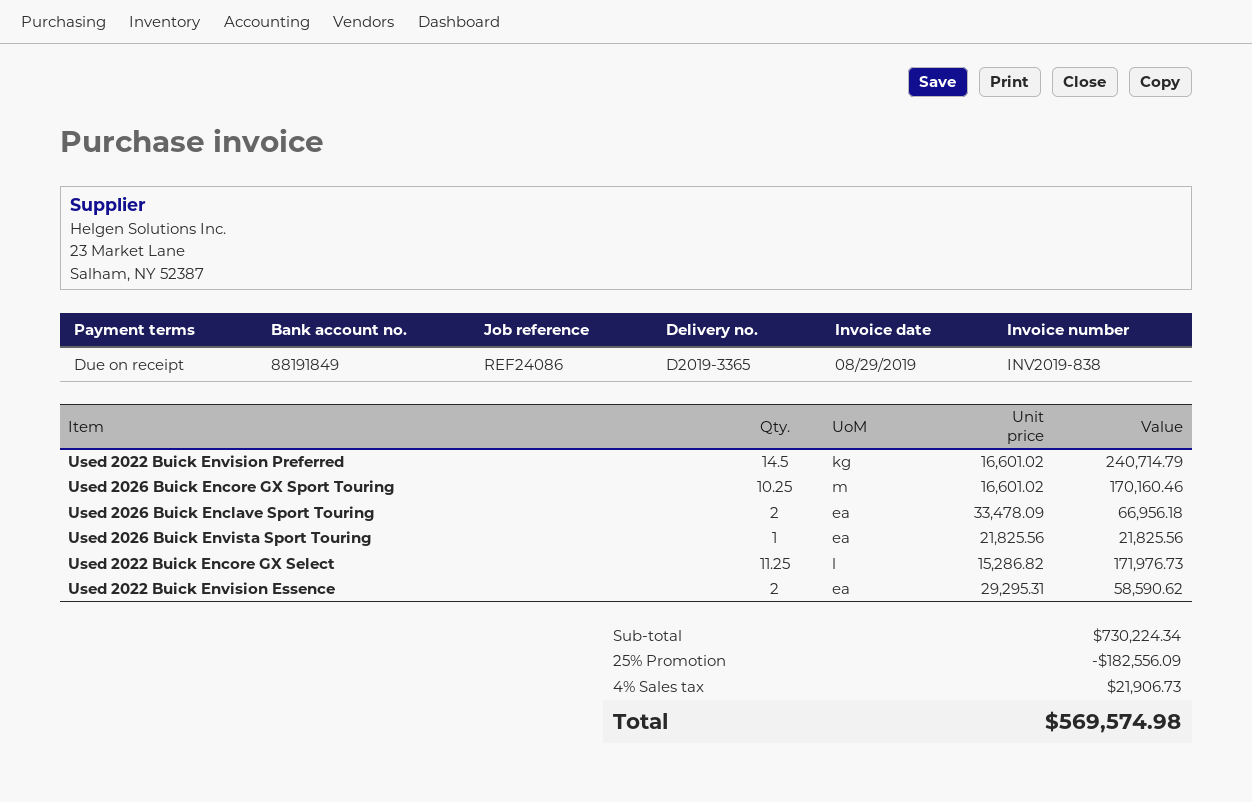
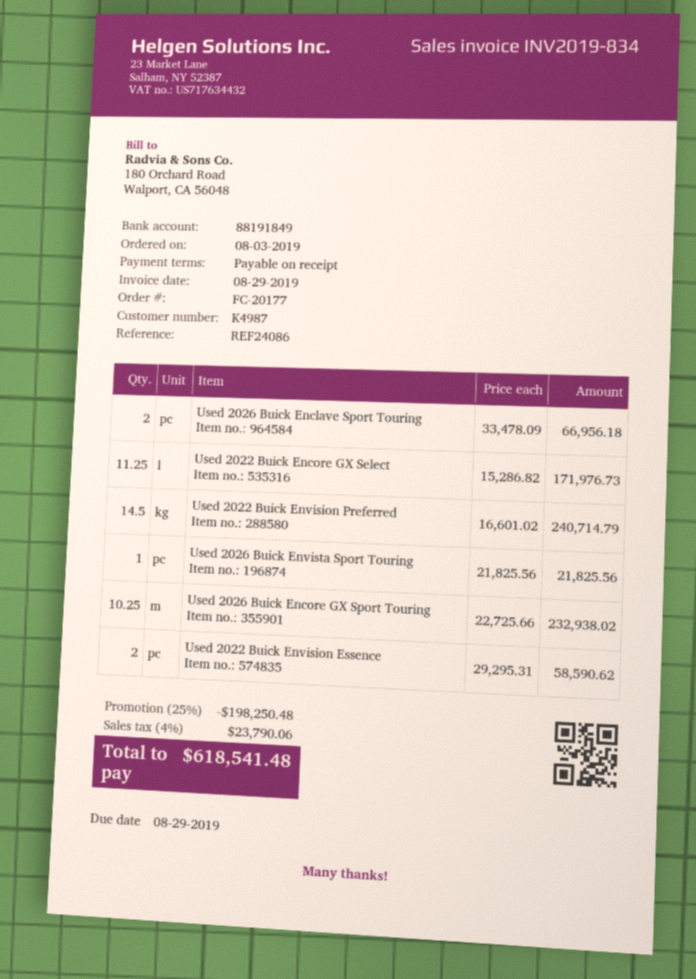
invoice number: INV2019-838 -> INV2019-834
Used 2026 Buick Encore GX Sport Touring: 10.25 x 16601.02 = 170160.46 -> 10.25 x 22725.66 = 232938.02
discount: 25% = 182556.09 -> 25% = 198250.48
tax: 4% = 21906.73 -> 4% = 23790.06
total: 569574.98 -> 618541.48

